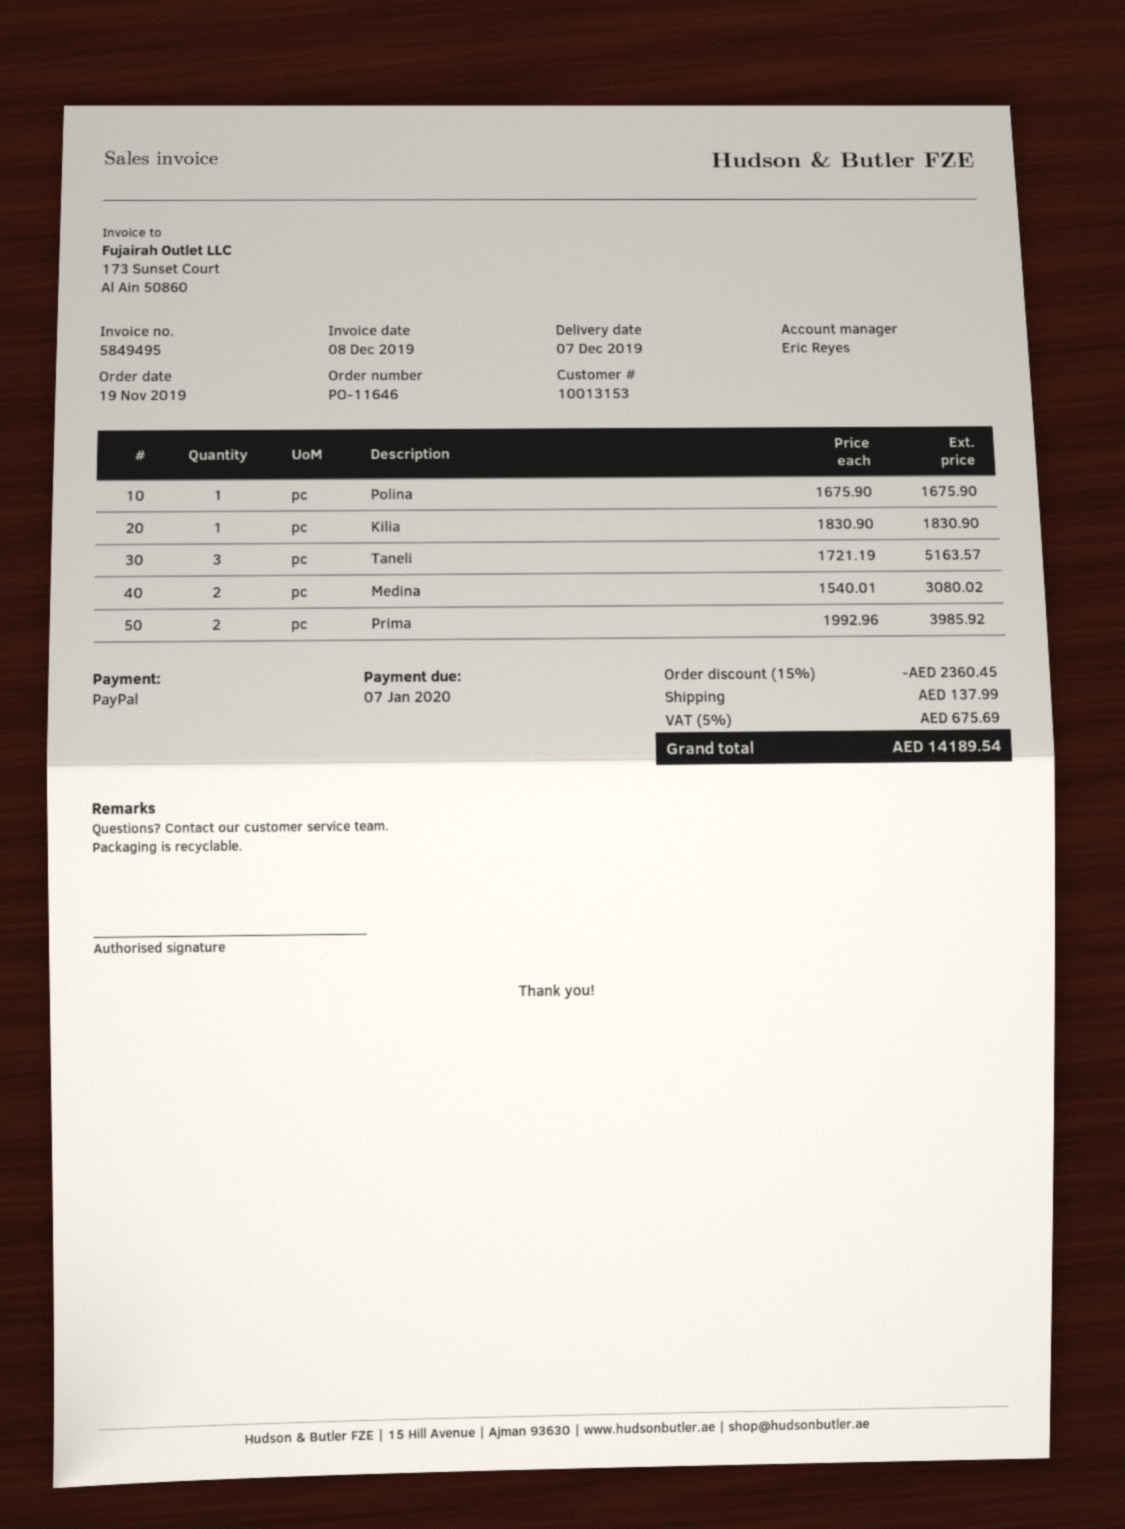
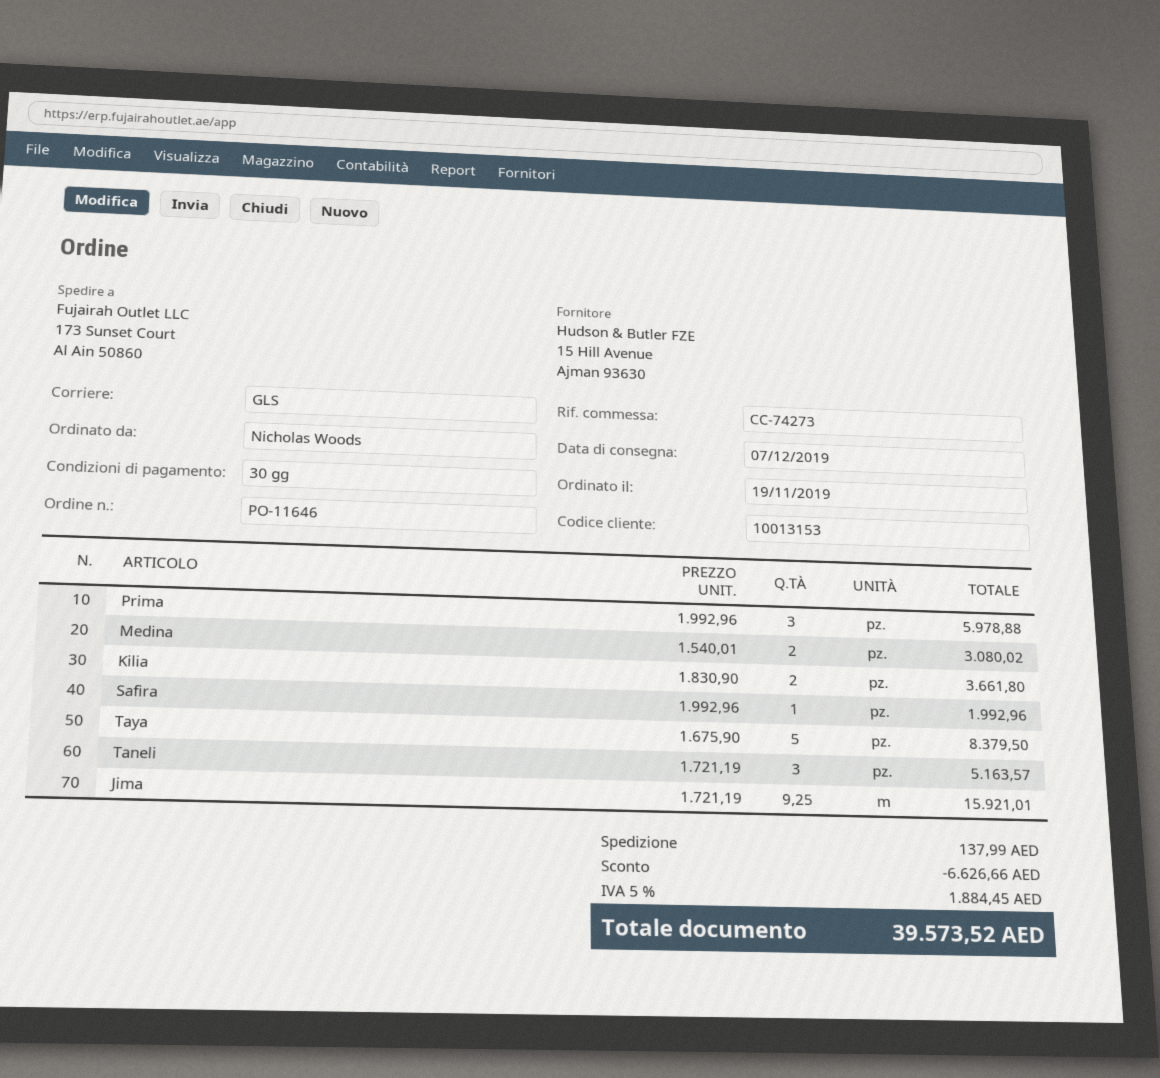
Polina: 1 x 1675.90 = 1675.90 -> none
Kilia: 1 x 1830.90 = 1830.90 -> 2 x 1830.90 = 3661.80
Prima: 2 x 1992.96 = 3985.92 -> 3 x 1992.96 = 5978.88
Safira: none -> 1 x 1992.96 = 1992.96
Taya: none -> 5 x 1675.90 = 8379.50
Jima: none -> 9.25 x 1721.19 = 15921.01
discount: 2360.45 -> 6626.66
tax: 5% = 675.69 -> 5% = 1884.45
total: 14189.54 -> 39573.52

